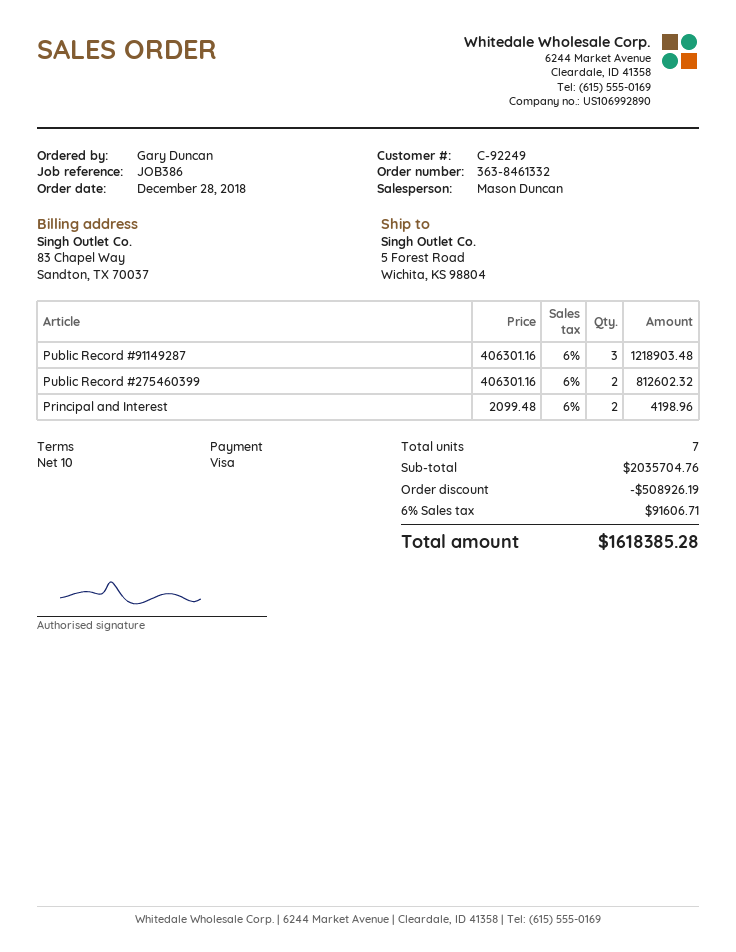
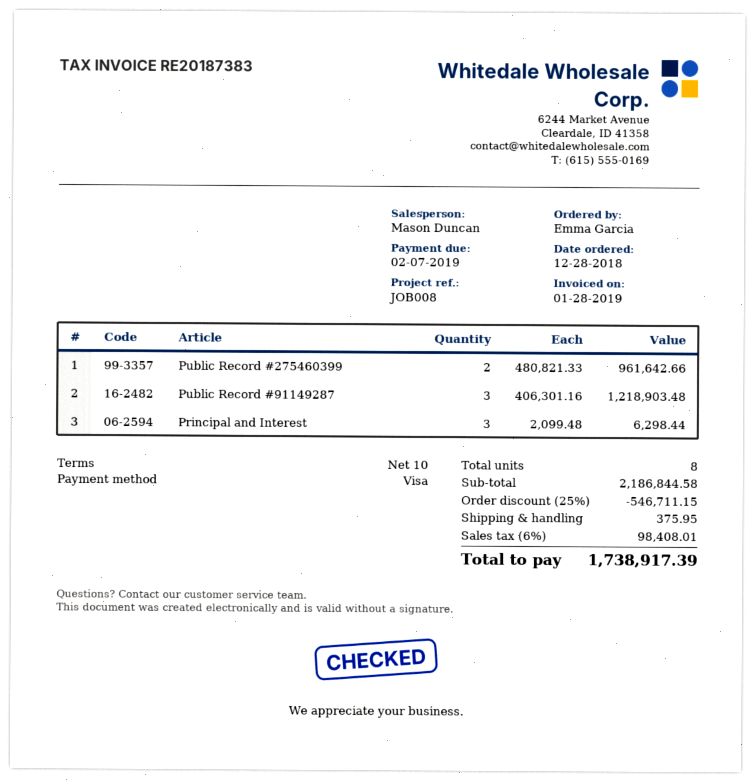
reference: JOB386 -> JOB008
ordered by: Gary Duncan -> Emma Garcia
Public Record #275460399: 2 x 406301.16 = 812602.32 -> 2 x 480821.33 = 961642.66
Principal and Interest: 2 x 2099.48 = 4198.96 -> 3 x 2099.48 = 6298.44
total quantity: 7 -> 8
subtotal: 2035704.76 -> 2186844.58
discount: 508926.19 -> 546711.15
shipping: none -> 375.95
tax: 6% = 91606.71 -> 6% = 98408.01
total: 1618385.28 -> 1738917.39

